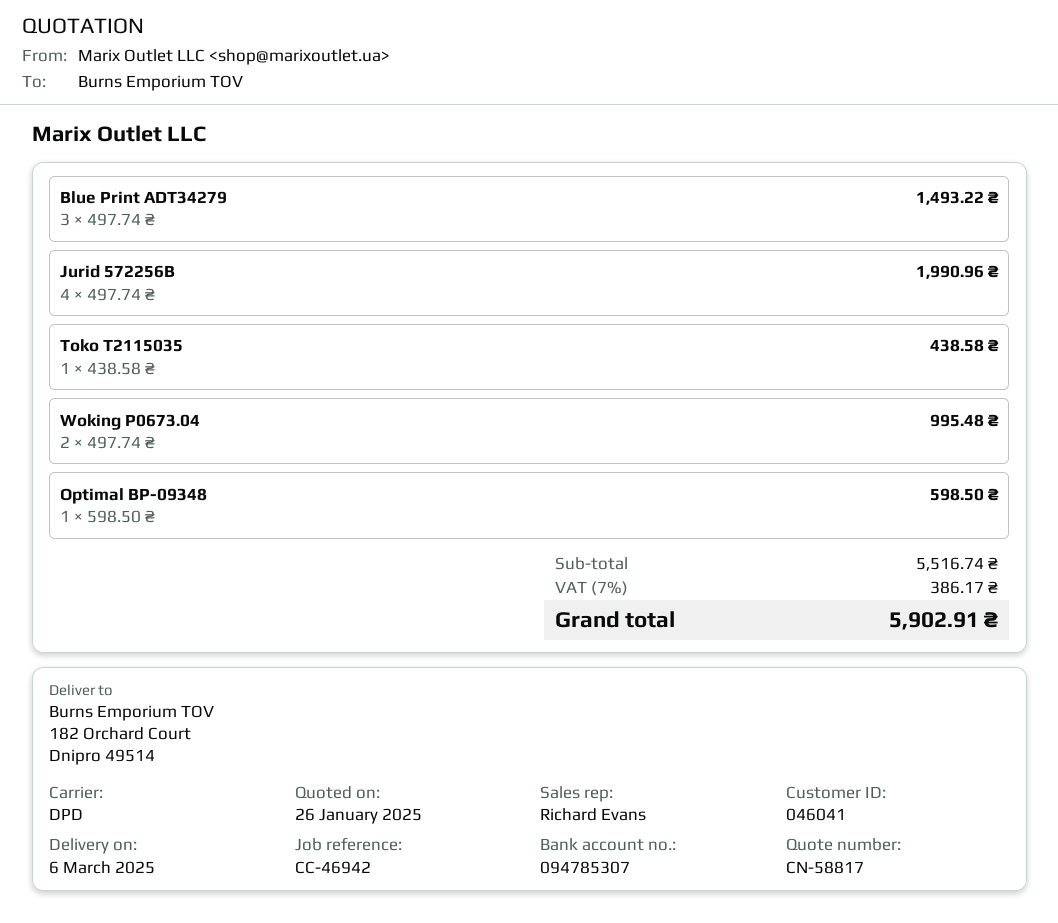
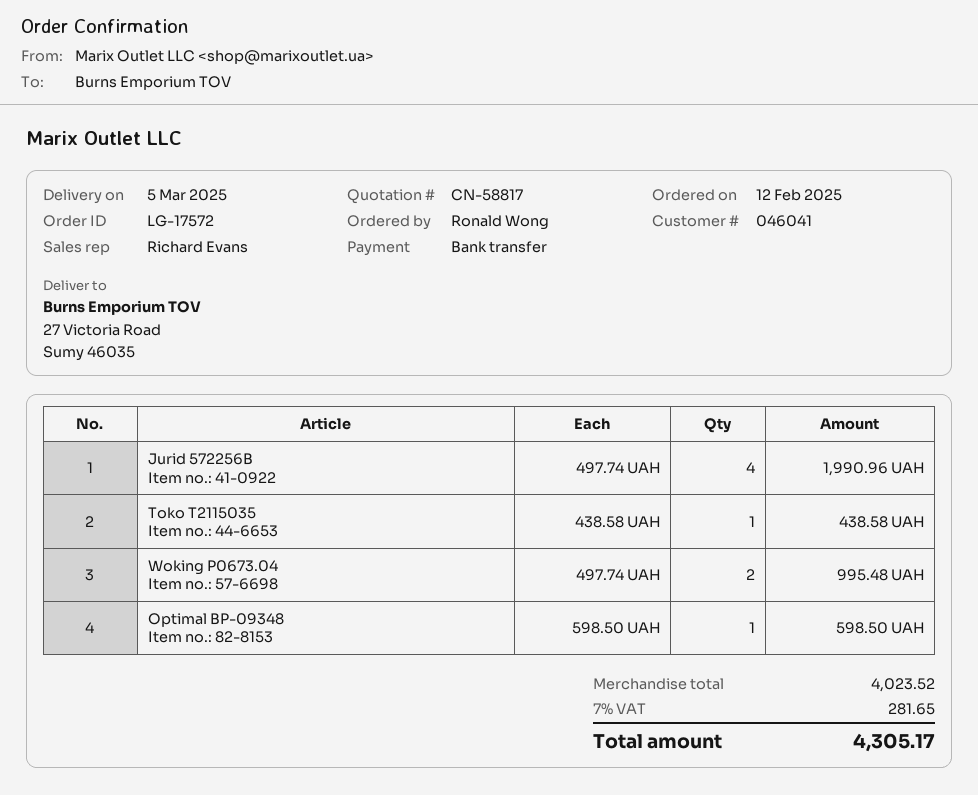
delivery date: 2025-03-06 -> 2025-03-05
ship to: 182 Orchard Court, Dnipro 49514 -> 27 Victoria Road, Sumy 46035
Blue Print ADT34279: 3 x 497.74 = 1493.22 -> none
subtotal: 5516.74 -> 4023.52
tax: 7% = 386.17 -> 7% = 281.65
total: 5902.91 -> 4305.17

